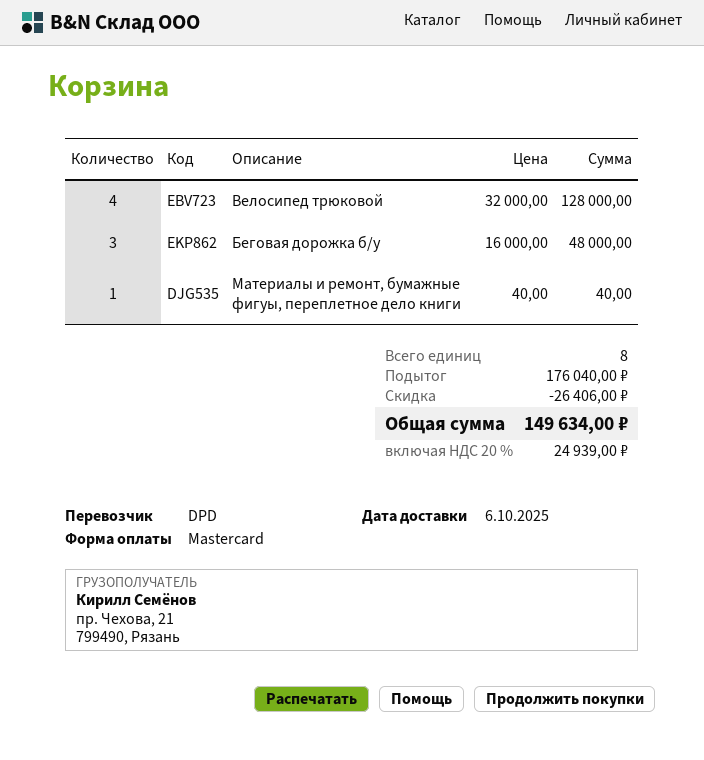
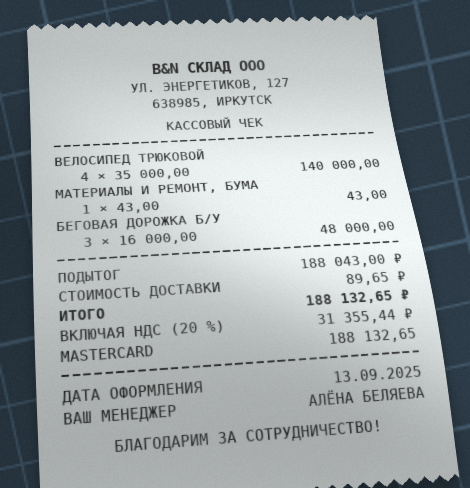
Велосипед трюковой: 4 x 32000.00 = 128000.00 -> 4 x 35000.00 = 140000.00
Материалы и ремонт, бумажные фигуы, переплетное дело книги: 1 x 40.00 = 40.00 -> 1 x 43.00 = 43.00
subtotal: 176040.00 -> 188043.00
discount: 26406.00 -> none
shipping: none -> 89.65
tax: 20% = 24939.00 -> 20% = 31355.44
total: 149634.00 -> 188132.65

